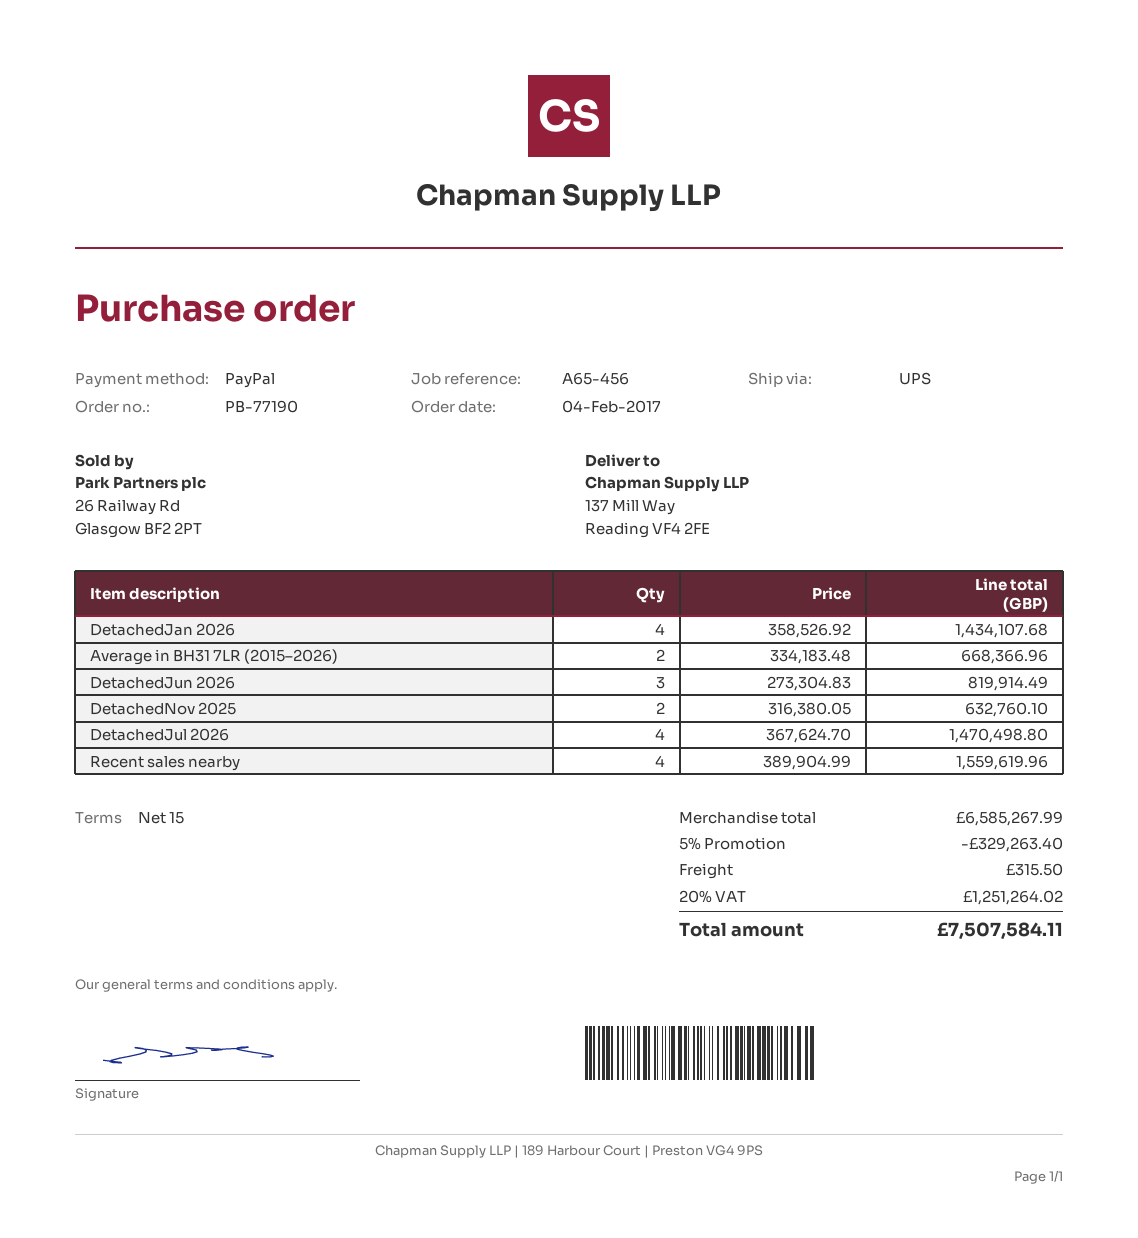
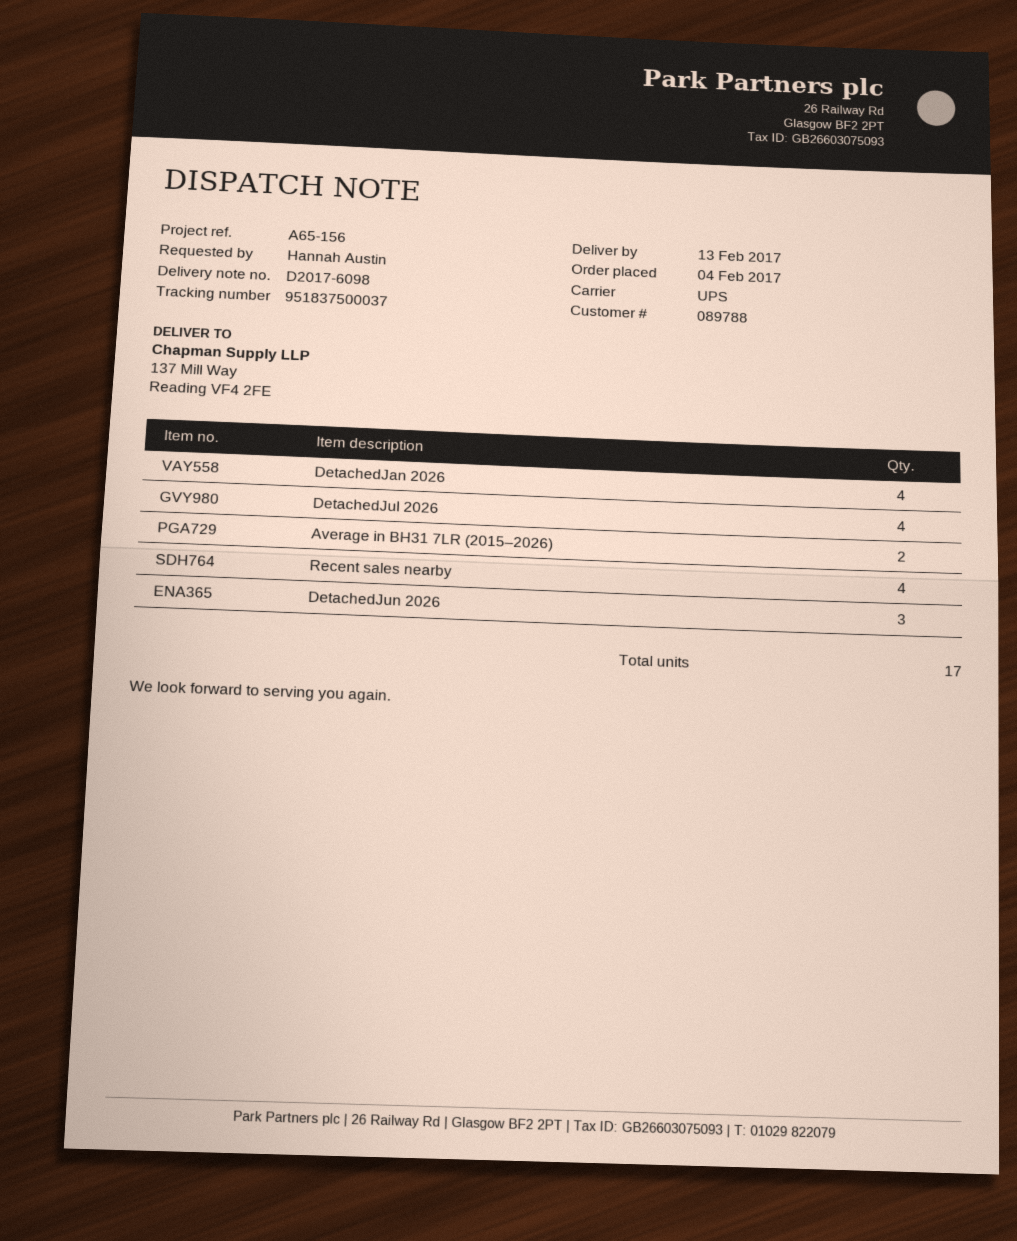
reference: A65-456 -> A65-156
DetachedNov 2025: 2 -> none

